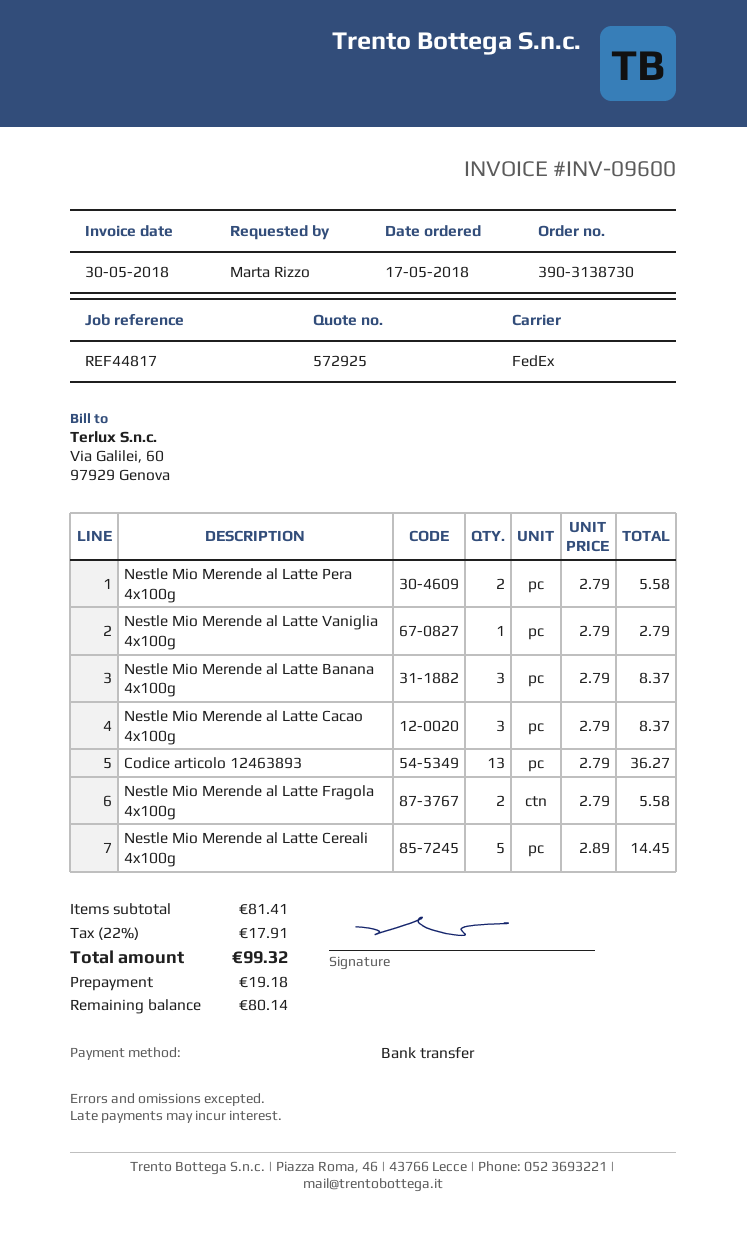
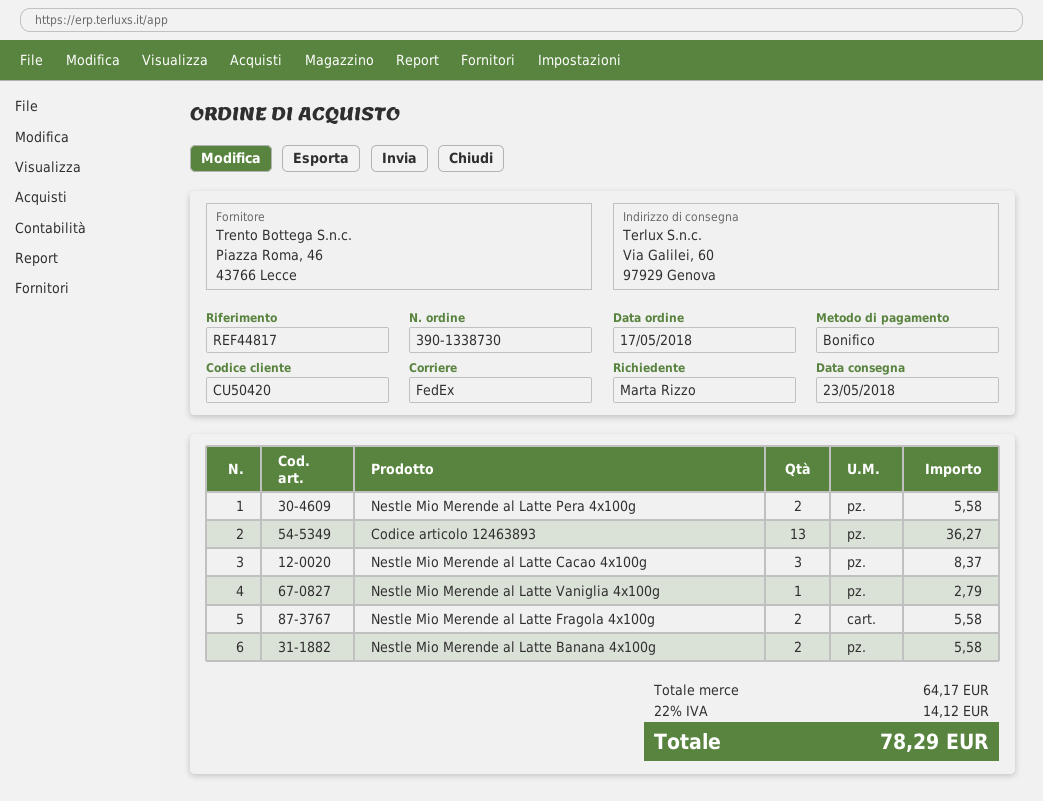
order number: 390-3138730 -> 390-1338730
Nestle Mio Merende al Latte Banana 4x100g: 3 for 8.37 -> 2 for 5.58
Nestle Mio Merende al Latte Cereali 4x100g: 5 for 14.45 -> none
subtotal: 81.41 -> 64.17
tax: 22% = 17.91 -> 22% = 14.12
total: 99.32 -> 78.29

